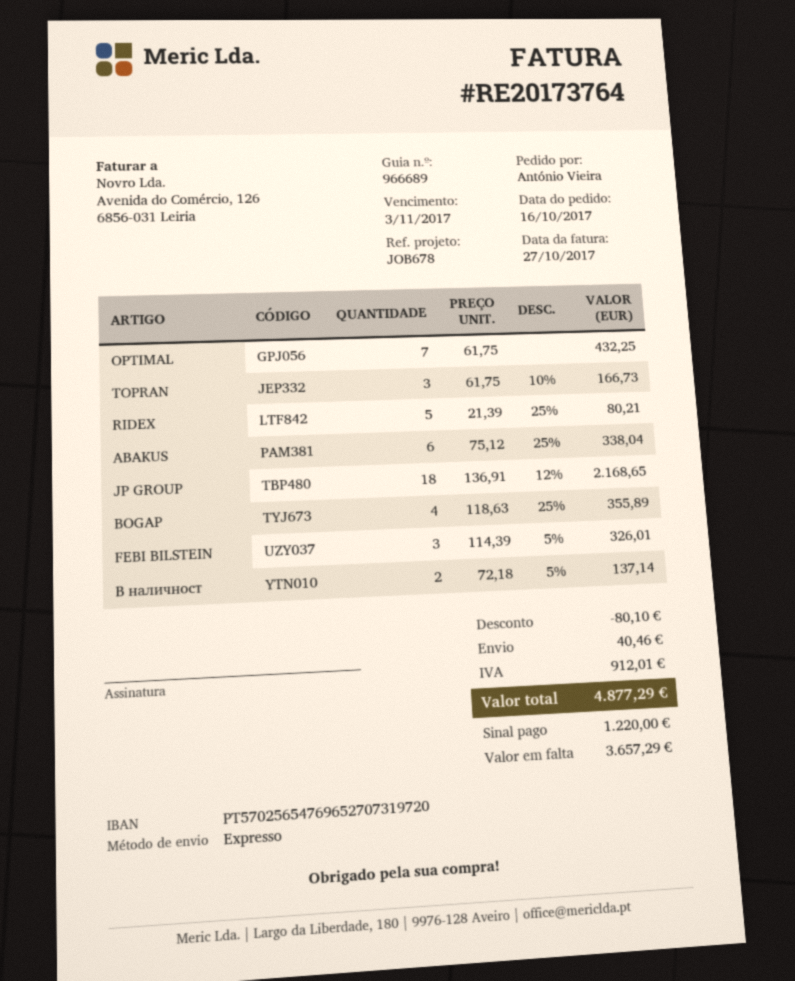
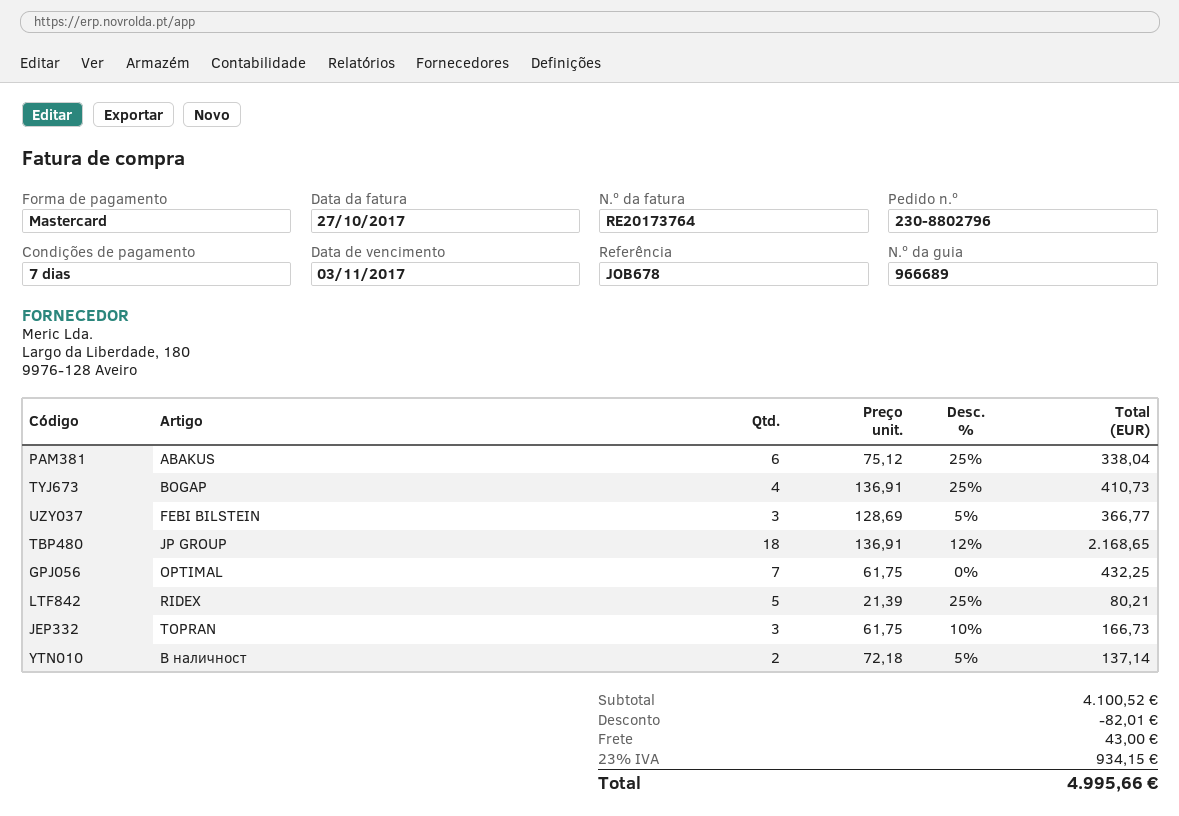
BOGAP: 4 x 118.63 - 25% = 355.89 -> 4 x 136.91 - 25% = 410.73
FEBI BILSTEIN: 3 x 114.39 - 5% = 326.01 -> 3 x 128.69 - 5% = 366.77
discount: 80.10 -> 82.01
shipping: 40.46 -> 43.00
tax: 912.01 -> 934.15
total: 4877.29 -> 4995.66

